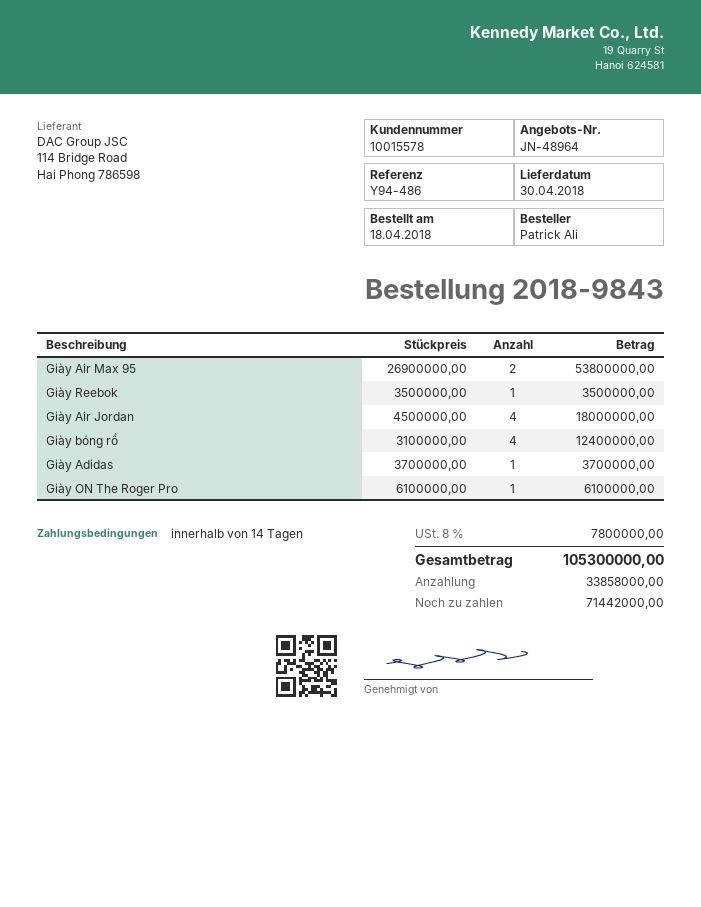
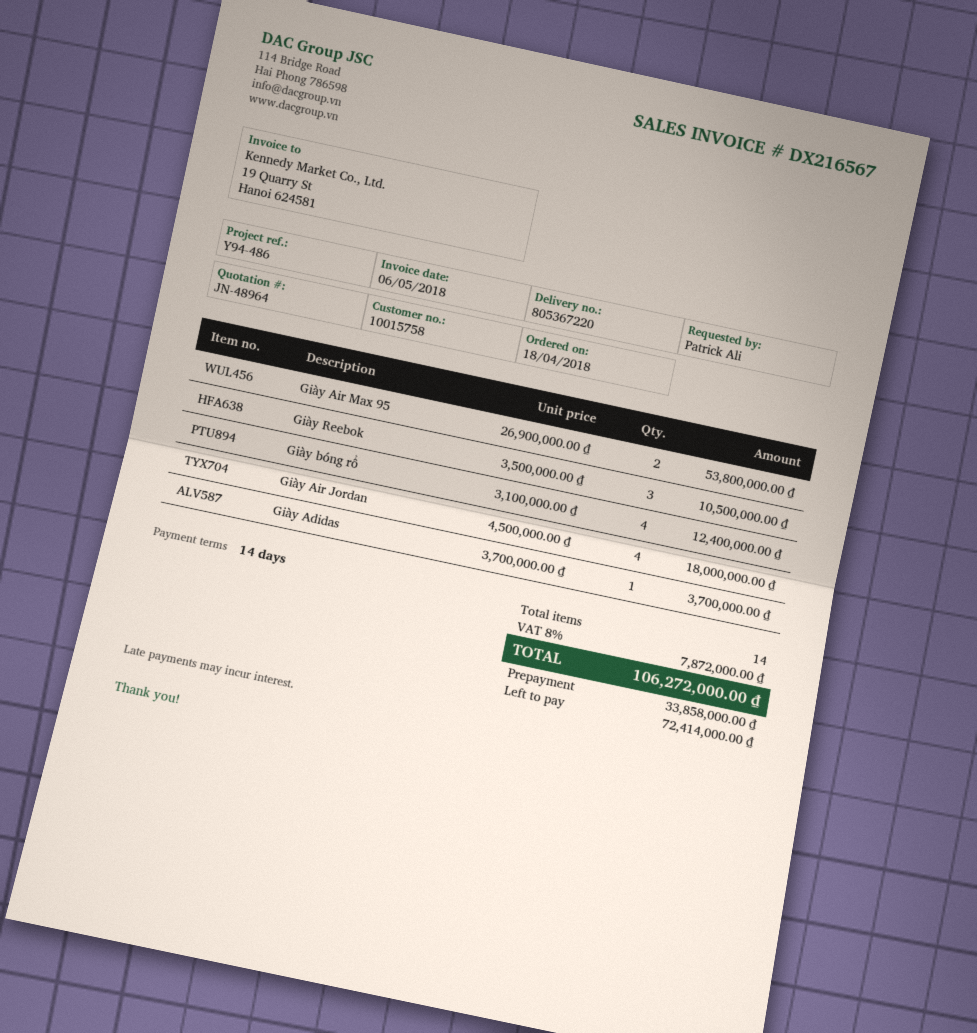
customer number: 10015578 -> 10015758
Giày Reebok: 1 x 3500000.00 = 3500000.00 -> 3 x 3500000.00 = 10500000.00
Giày ON The Roger Pro: 1 x 6100000.00 = 6100000.00 -> none
tax: 8% = 7800000.00 -> 8% = 7872000.00
total: 105300000.00 -> 106272000.00
balance: 71442000.00 -> 72414000.00

